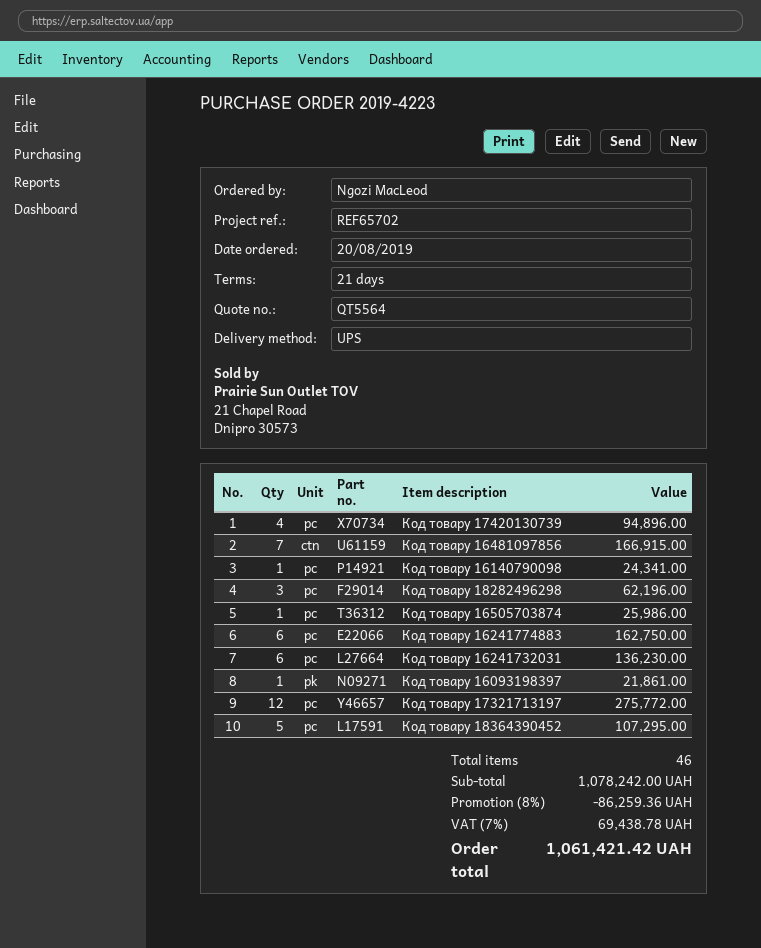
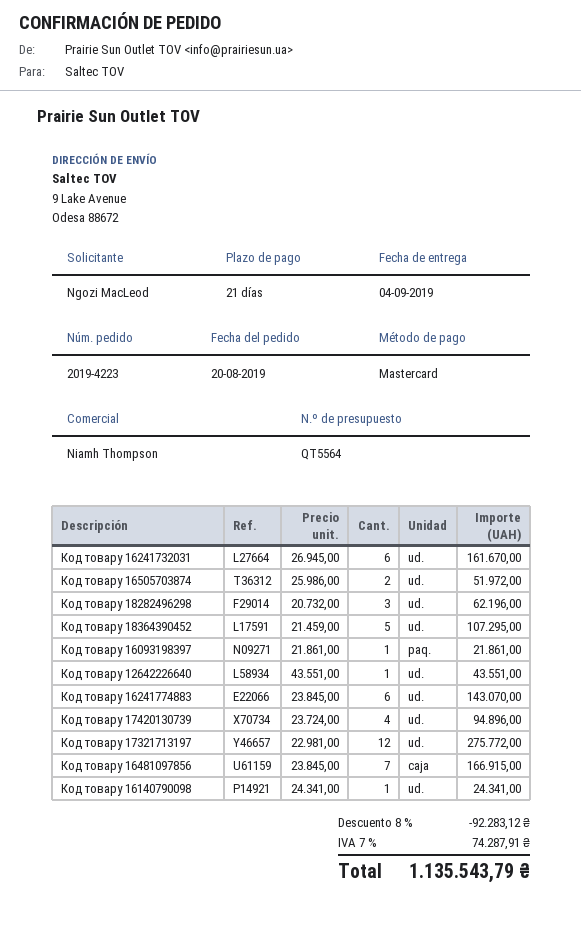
Код товару 16505703874: 1 for 25986.00 -> 2 for 51972.00
Код товару 16241774883: 6 for 162750.00 -> 6 for 143070.00
Код товару 16241732031: 6 for 136230.00 -> 6 for 161670.00
Код товару 12642226640: none -> 1 for 43551.00
discount: 8% = 86259.36 -> 8% = 92283.12
tax: 7% = 69438.78 -> 7% = 74287.91
total: 1061421.42 -> 1135543.79

